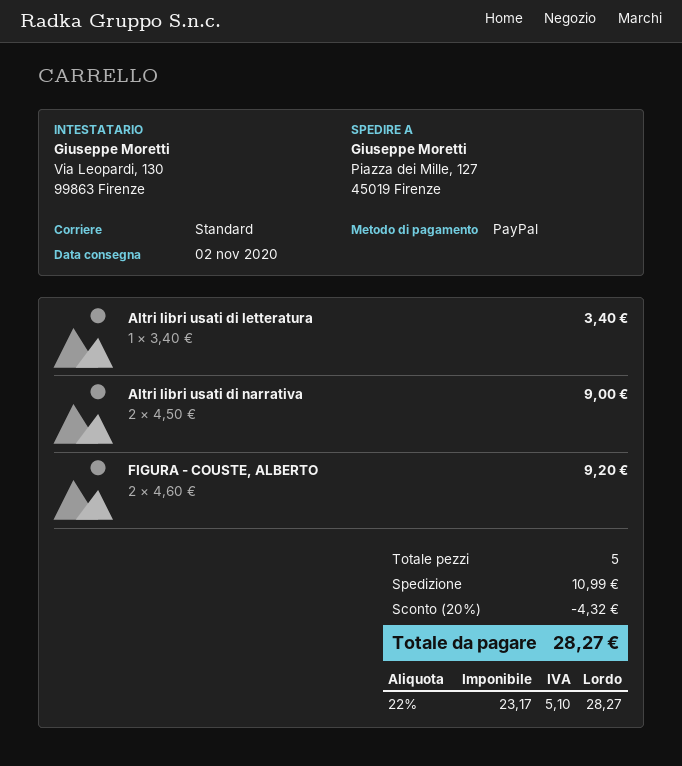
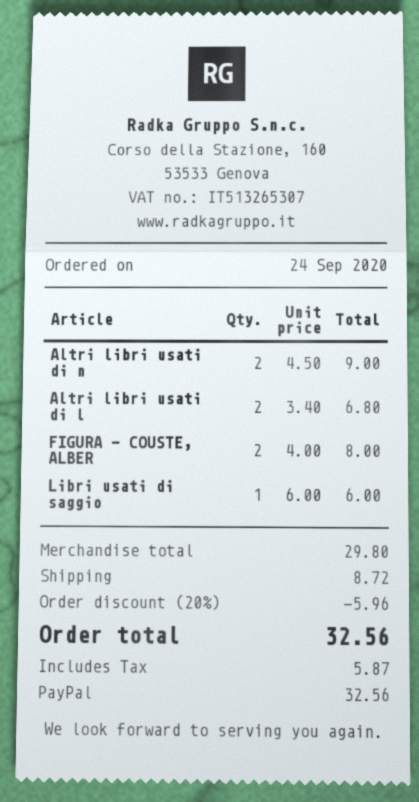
Altri libri usati di letteratura: 1 x 3.40 = 3.40 -> 2 x 3.40 = 6.80
FIGURA - COUSTE, ALBERTO: 2 x 4.60 = 9.20 -> 2 x 4.00 = 8.00
Libri usati di saggio: none -> 1 x 6.00 = 6.00
discount: 20% = 4.32 -> 20% = 5.96
shipping: 10.99 -> 8.72
tax: 5.10 -> 5.87
total: 28.27 -> 32.56

